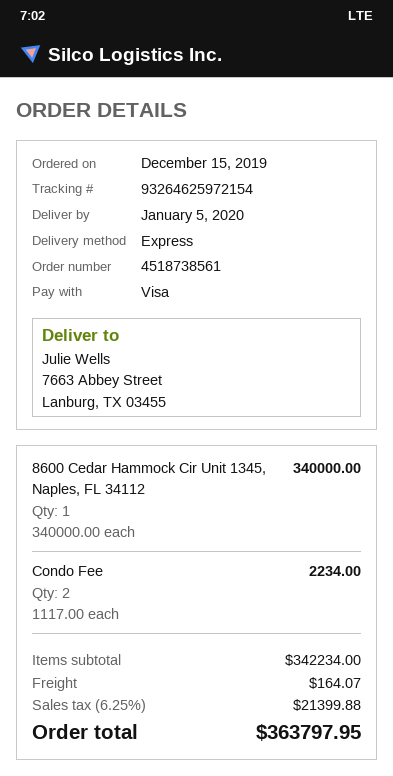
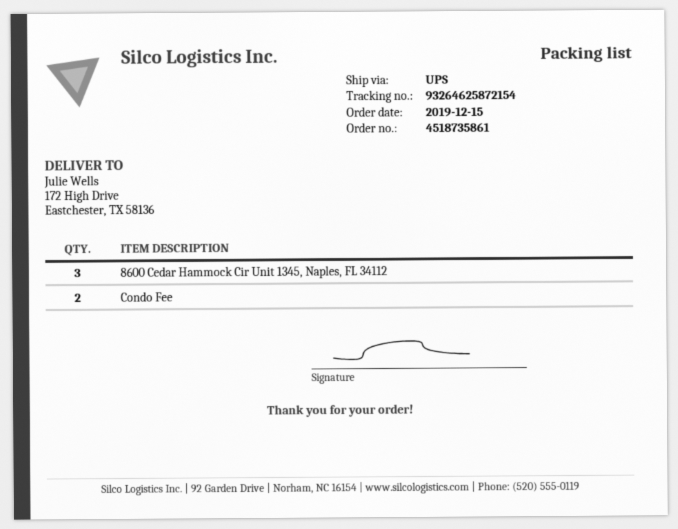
order number: 4518738561 -> 4518735861
shipping method: express -> UPS
tracking number: 93264625972154 -> 93264625872154
ship to: 7663 Abbey Street, Lanburg, TX 03455 -> 172 High Drive, Eastchester, TX 58136
8600 Cedar Hammock Cir Unit 1345, Naples, FL 34112: 1 -> 3

